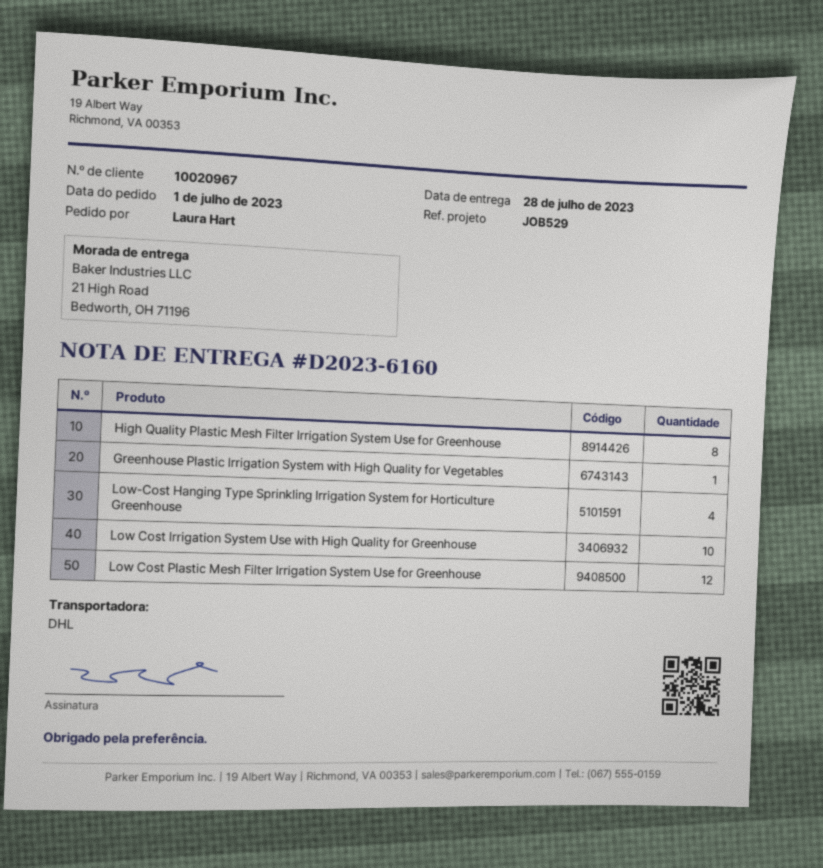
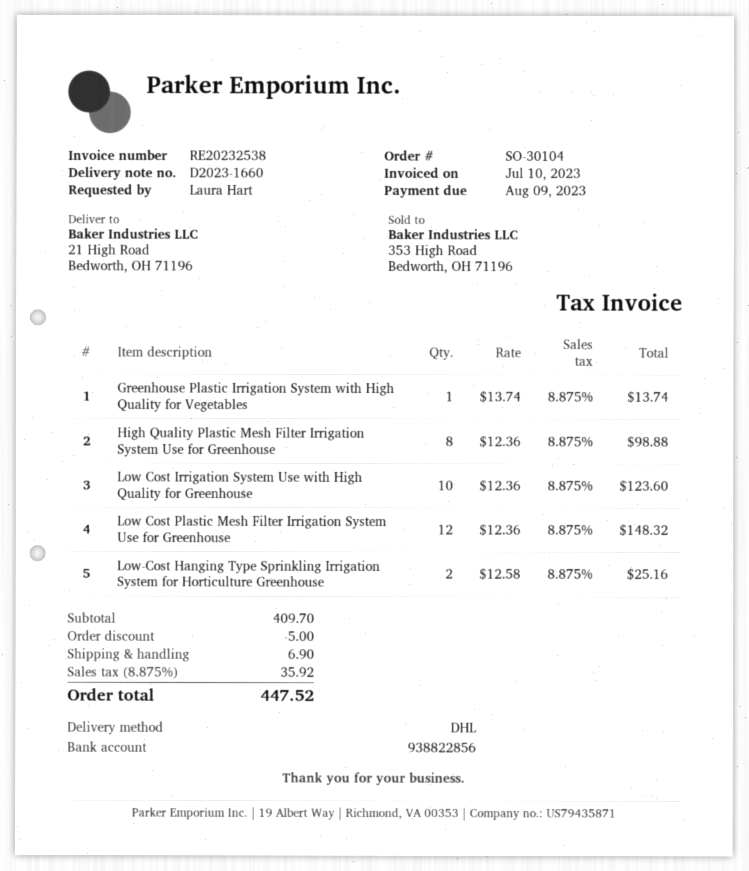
delivery note number: D2023-6160 -> D2023-1660
Low-Cost Hanging Type Sprinkling Irrigation System for Horticulture Greenhouse: 4 -> 2

